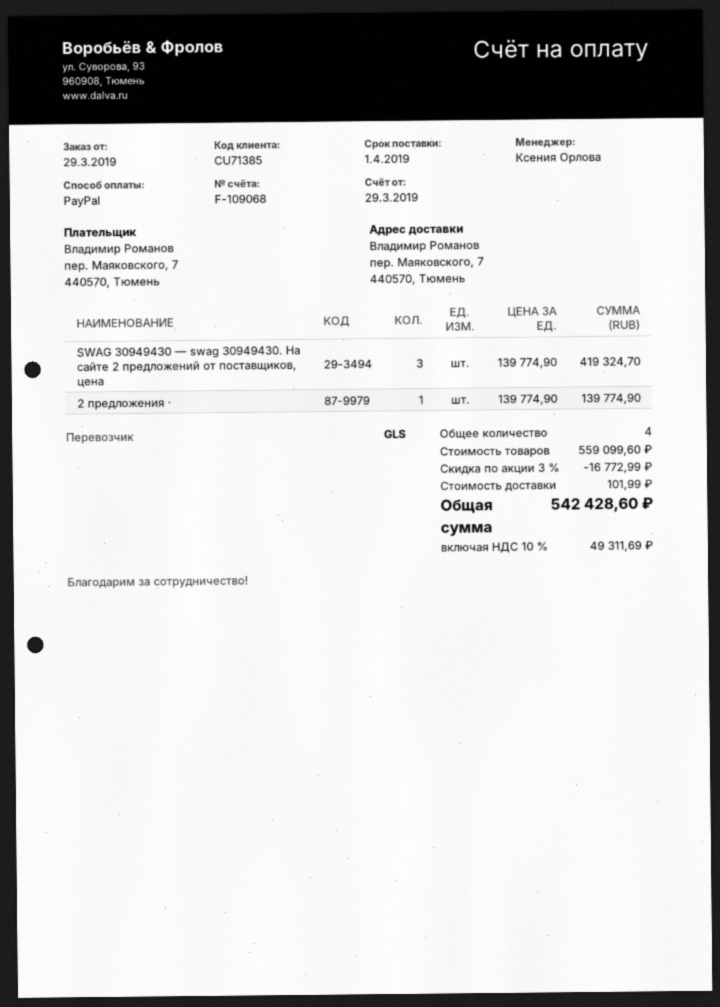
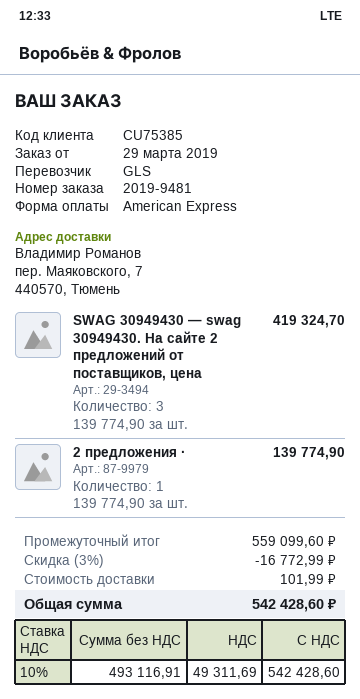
customer number: CU71385 -> CU75385
payment method: PayPal -> American Express

